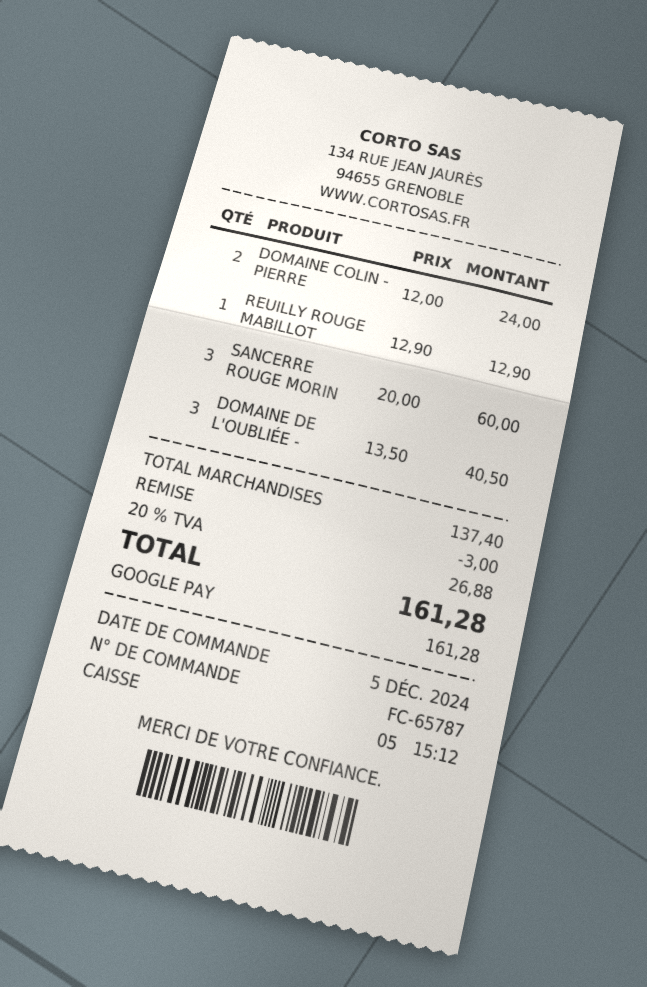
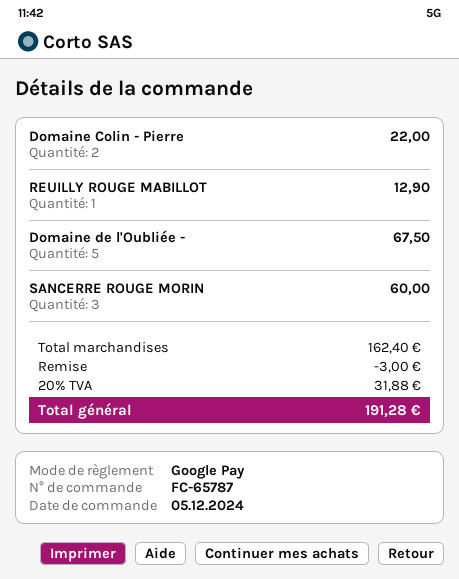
DOMAINE COLIN - PIERRE: 2 for 24.00 -> 2 for 22.00
DOMAINE DE L'OUBLIÉE -: 3 for 40.50 -> 5 for 67.50
subtotal: 137.40 -> 162.40
tax: 20% = 26.88 -> 20% = 31.88
total: 161.28 -> 191.28

